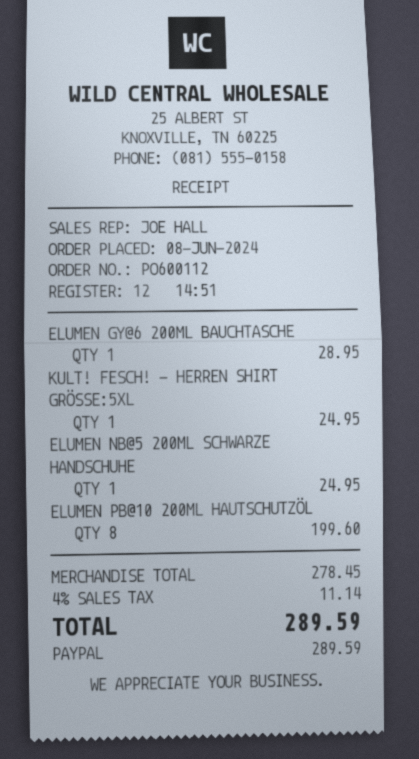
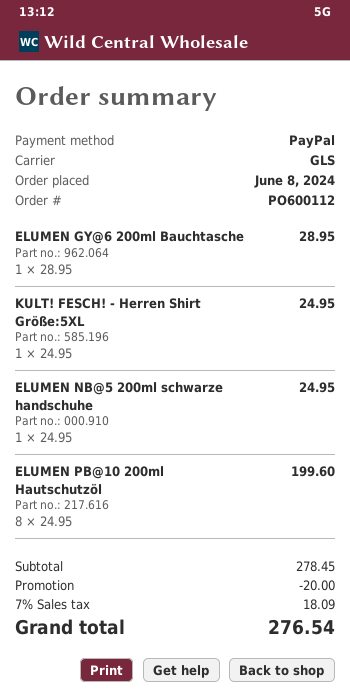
discount: none -> 20.00
tax: 4% = 11.14 -> 7% = 18.09
total: 289.59 -> 276.54

